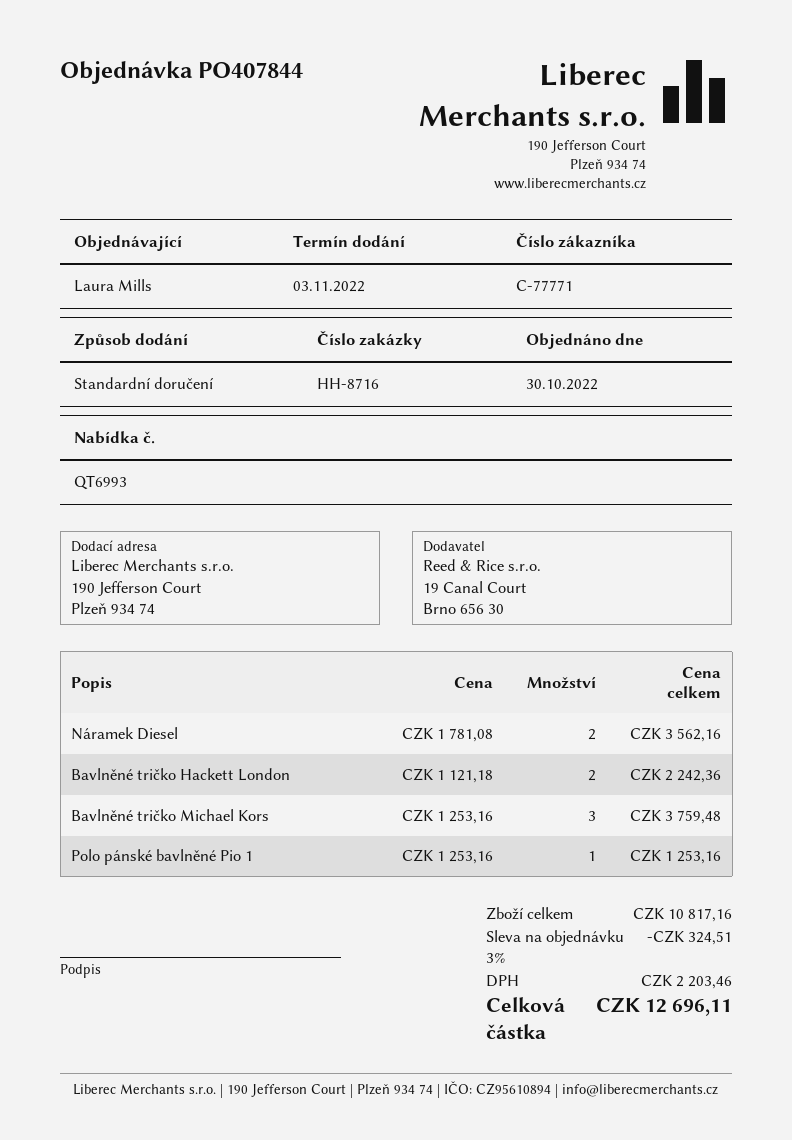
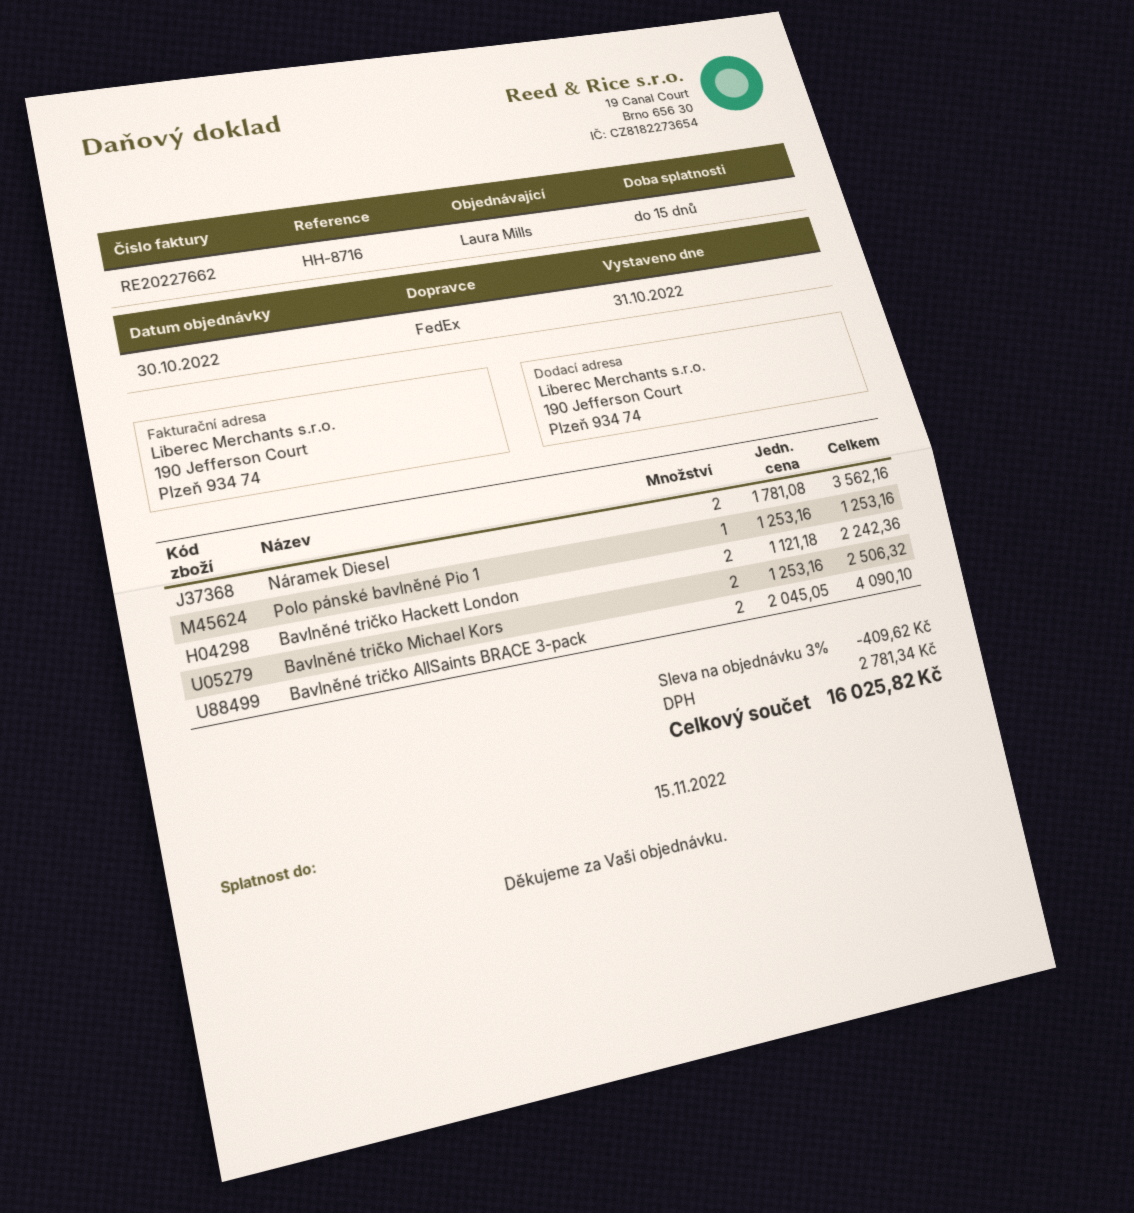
shipping method: standard -> FedEx
Bavlněné tričko Michael Kors: 3 x 1253.16 = 3759.48 -> 2 x 1253.16 = 2506.32
Bavlněné tričko AllSaints BRACE 3-pack: none -> 2 x 2045.05 = 4090.10
discount: 3% = 324.51 -> 3% = 409.62
tax: 2203.46 -> 2781.34
total: 12696.11 -> 16025.82

